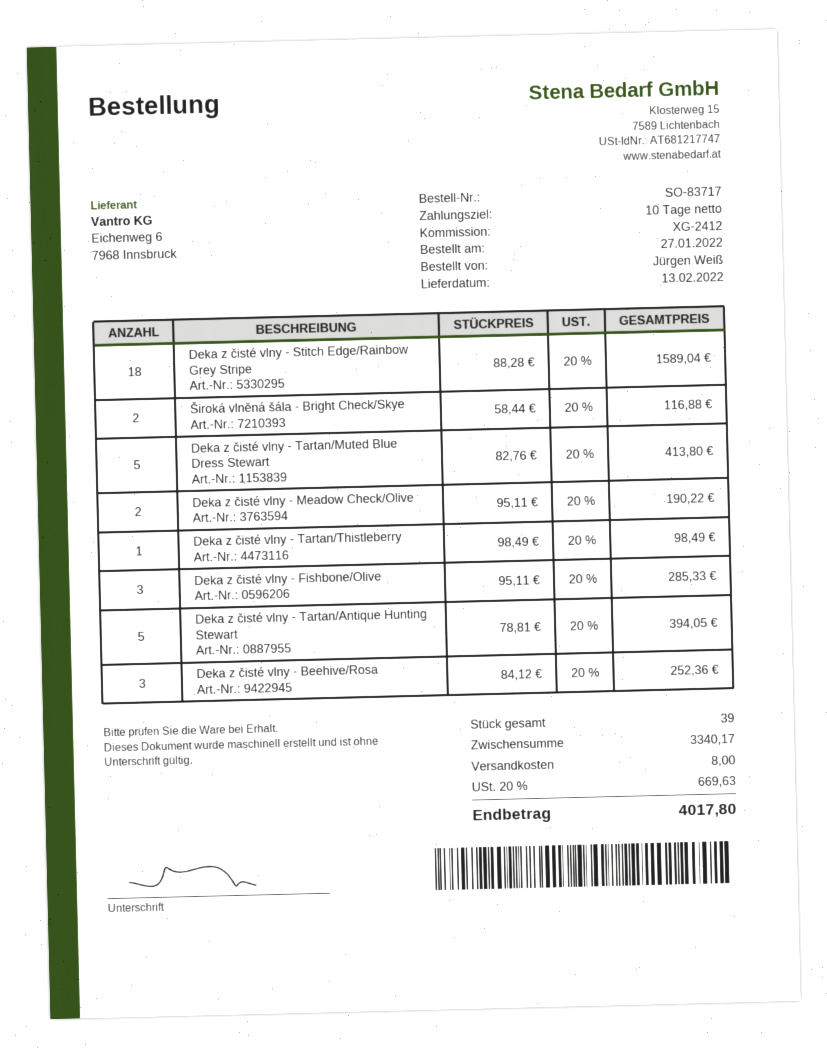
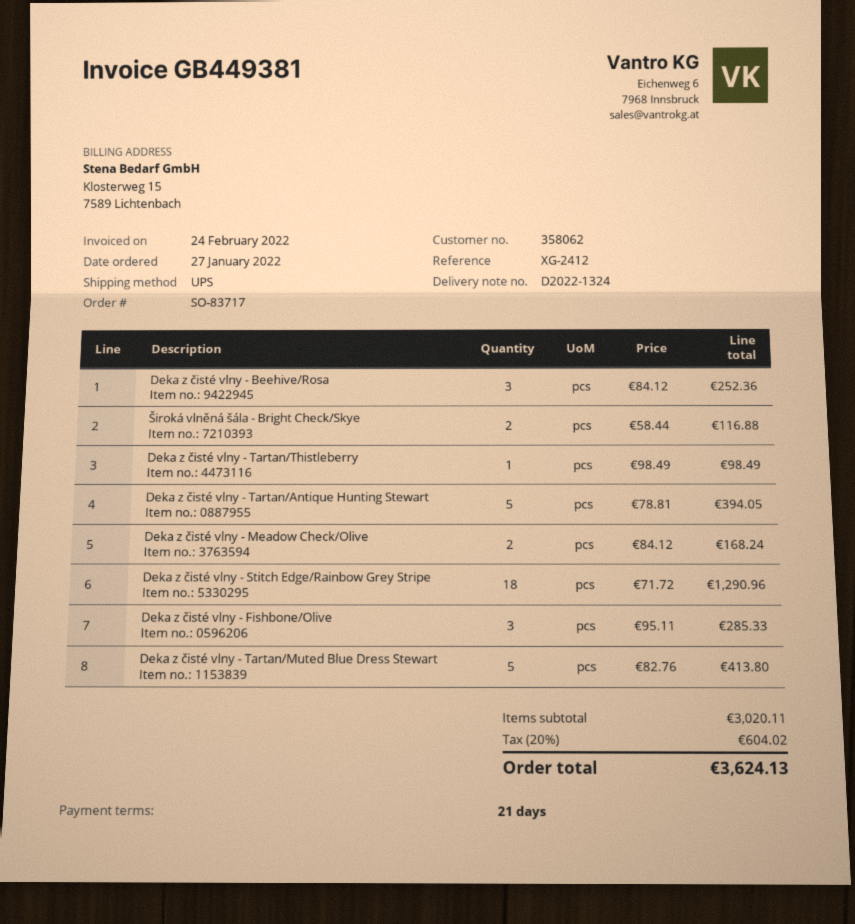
payment terms: 10 days -> 21 days
Deka z čisté vlny - Stitch Edge/Rainbow Grey Stripe: 18 x 88.28 = 1589.04 -> 18 x 71.72 = 1290.96
Deka z čisté vlny - Meadow Check/Olive: 2 x 95.11 = 190.22 -> 2 x 84.12 = 168.24
subtotal: 3340.17 -> 3020.11
shipping: 8.00 -> none
tax: 20% = 669.63 -> 20% = 604.02
total: 4017.80 -> 3624.13

